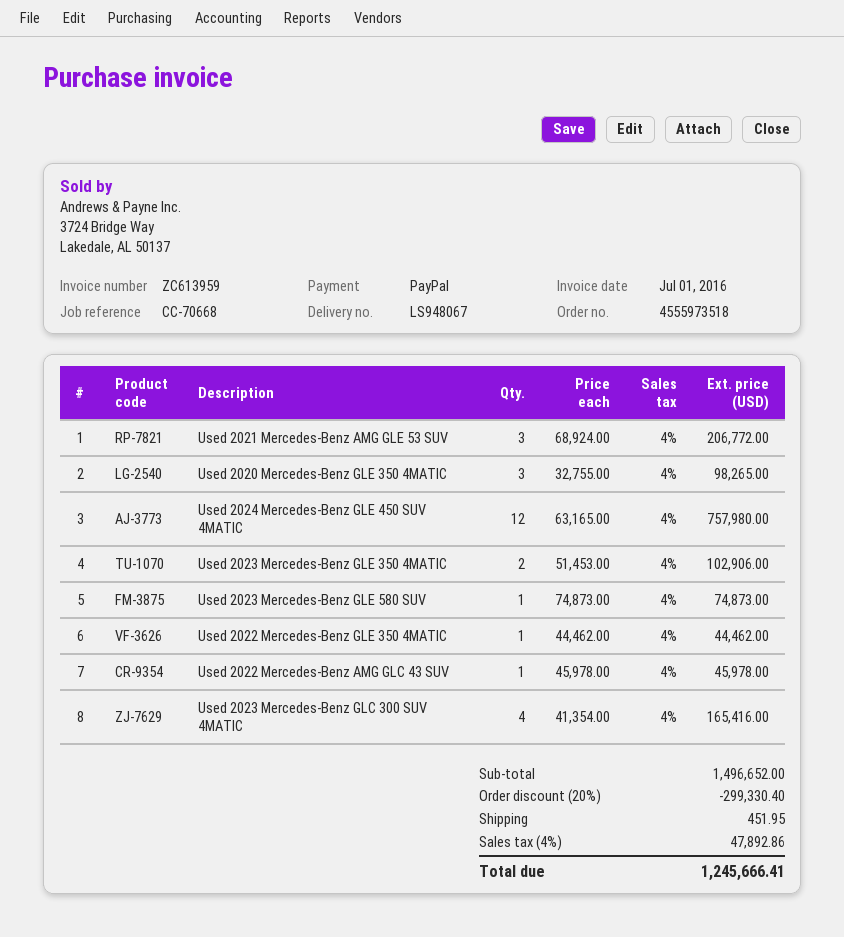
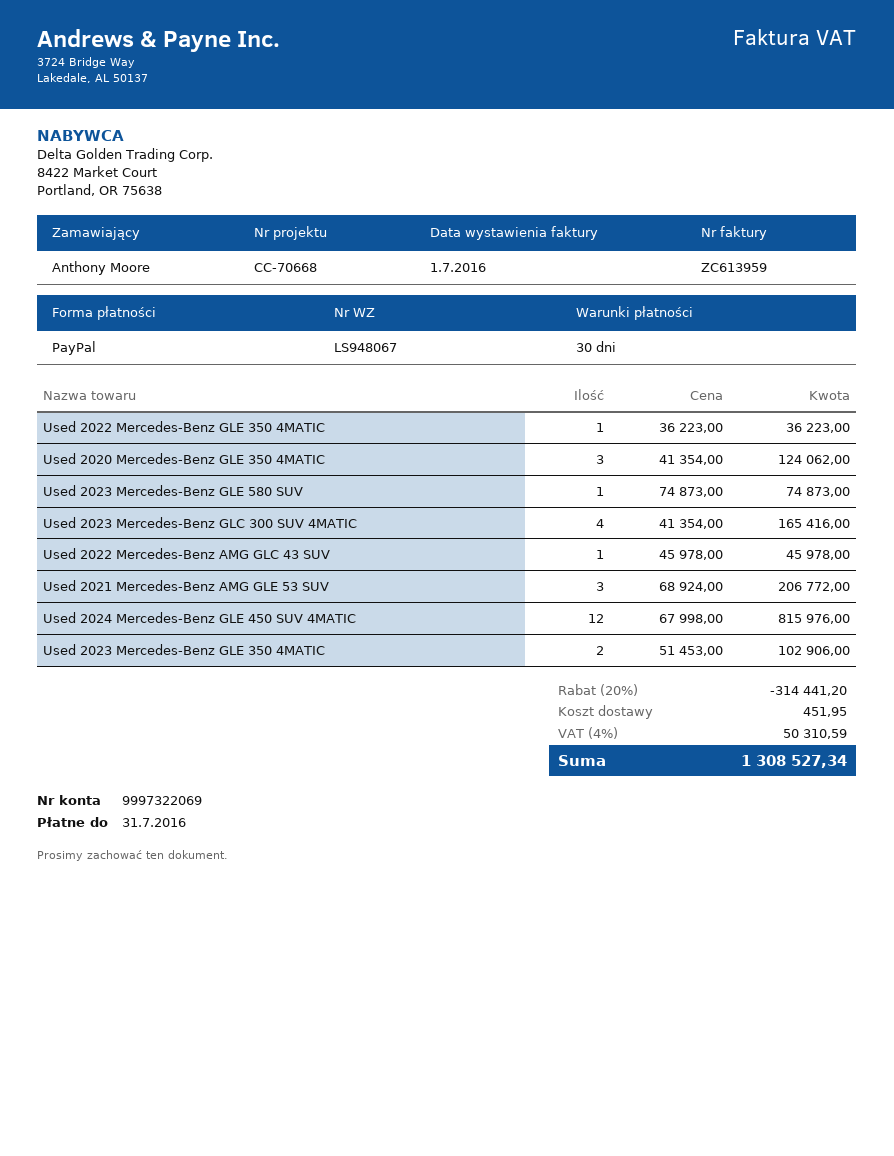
Used 2020 Mercedes-Benz GLE 350 4MATIC: 3 x 32755.00 = 98265.00 -> 3 x 41354.00 = 124062.00
Used 2024 Mercedes-Benz GLE 450 SUV 4MATIC: 12 x 63165.00 = 757980.00 -> 12 x 67998.00 = 815976.00
Used 2022 Mercedes-Benz GLE 350 4MATIC: 1 x 44462.00 = 44462.00 -> 1 x 36223.00 = 36223.00
discount: 20% = 299330.40 -> 20% = 314441.20
tax: 4% = 47892.86 -> 4% = 50310.59
total: 1245666.41 -> 1308527.34

